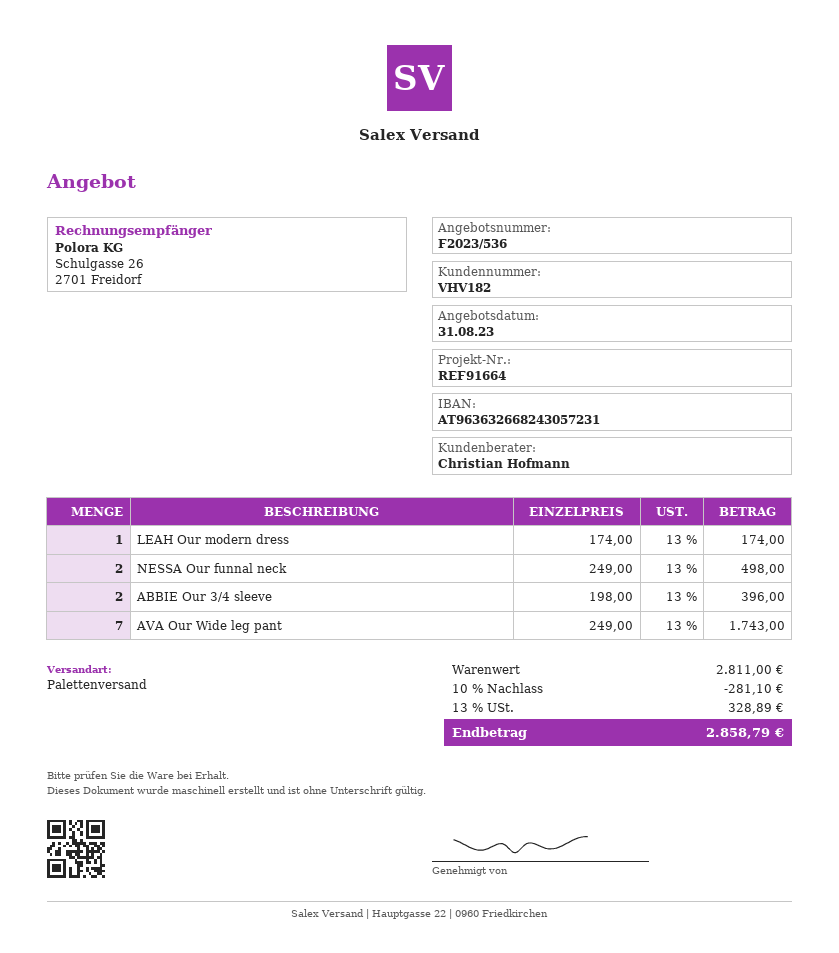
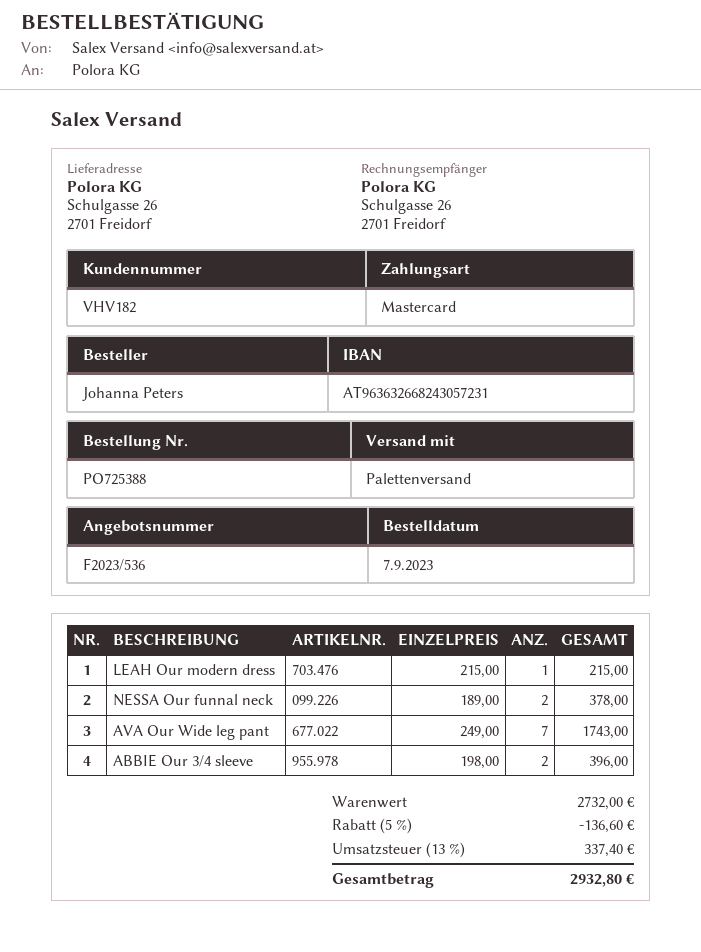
LEAH Our modern dress: 1 x 174.00 = 174.00 -> 1 x 215.00 = 215.00
NESSA Our funnal neck: 2 x 249.00 = 498.00 -> 2 x 189.00 = 378.00
subtotal: 2811.00 -> 2732.00
discount: 10% = 281.10 -> 5% = 136.60
tax: 13% = 328.89 -> 13% = 337.40
total: 2858.79 -> 2932.80

